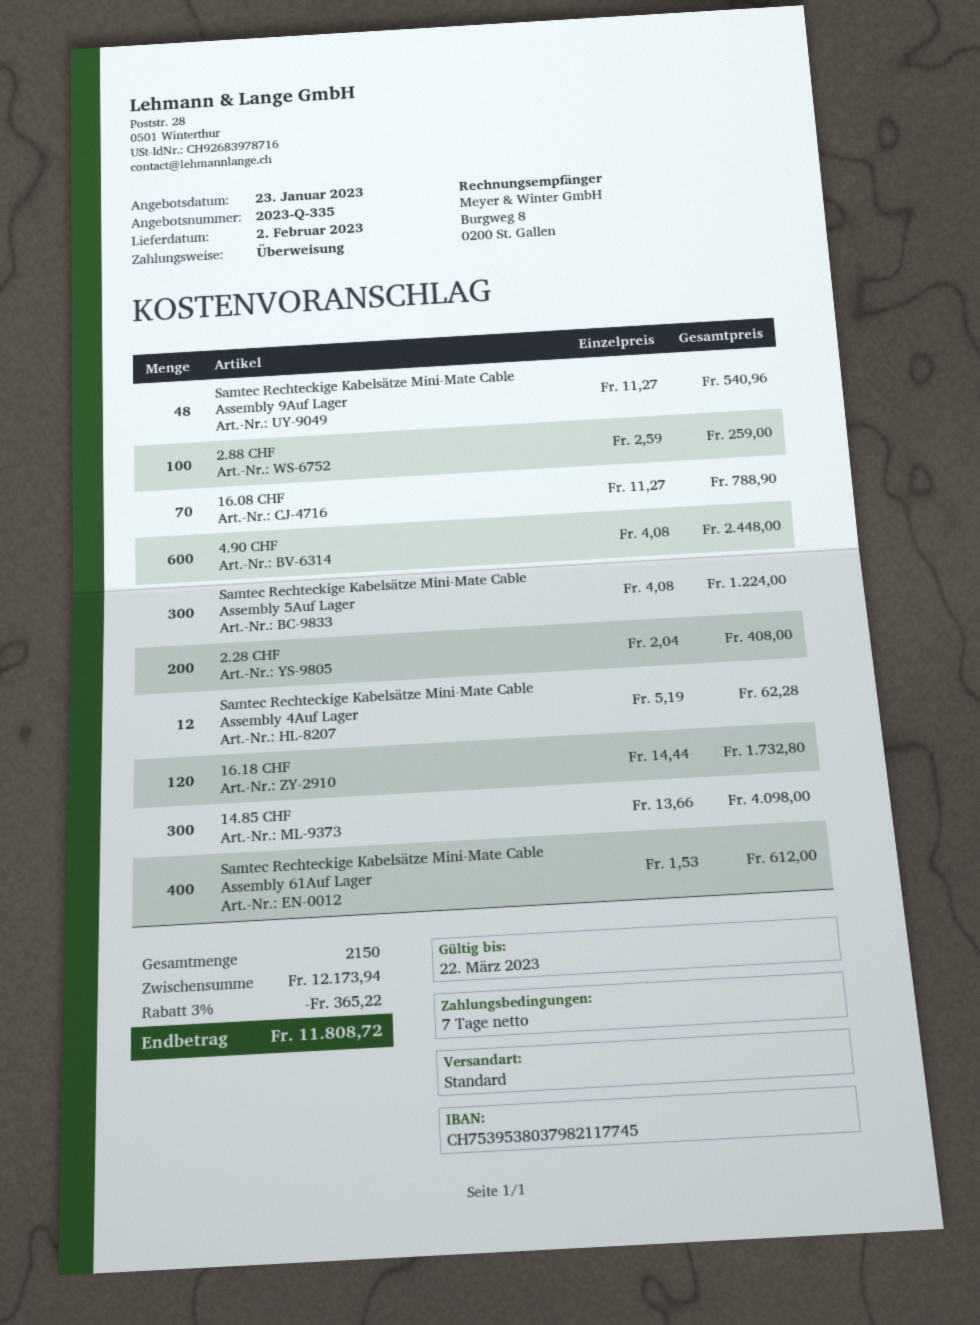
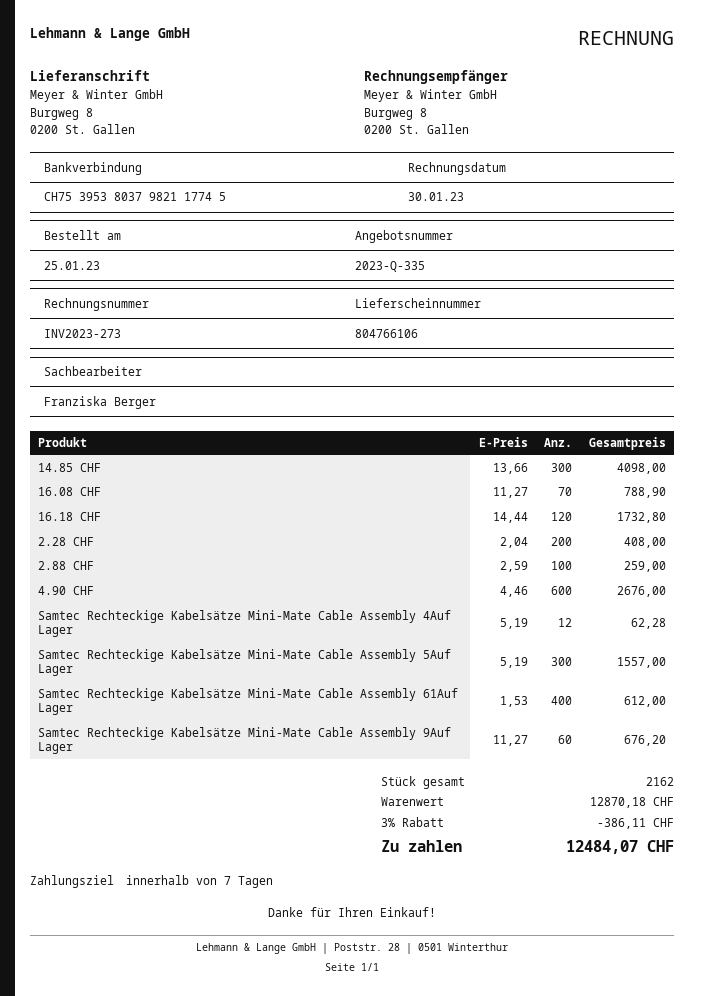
Samtec Rechteckige Kabelsätze Mini-Mate Cable Assembly 9Auf Lager: 48 x 11.27 = 540.96 -> 60 x 11.27 = 676.20
4.90 CHF: 600 x 4.08 = 2448.00 -> 600 x 4.46 = 2676.00
Samtec Rechteckige Kabelsätze Mini-Mate Cable Assembly 5Auf Lager: 300 x 4.08 = 1224.00 -> 300 x 5.19 = 1557.00
total quantity: 2150 -> 2162
subtotal: 12173.94 -> 12870.18
discount: 3% = 365.22 -> 3% = 386.11
total: 11808.72 -> 12484.07

